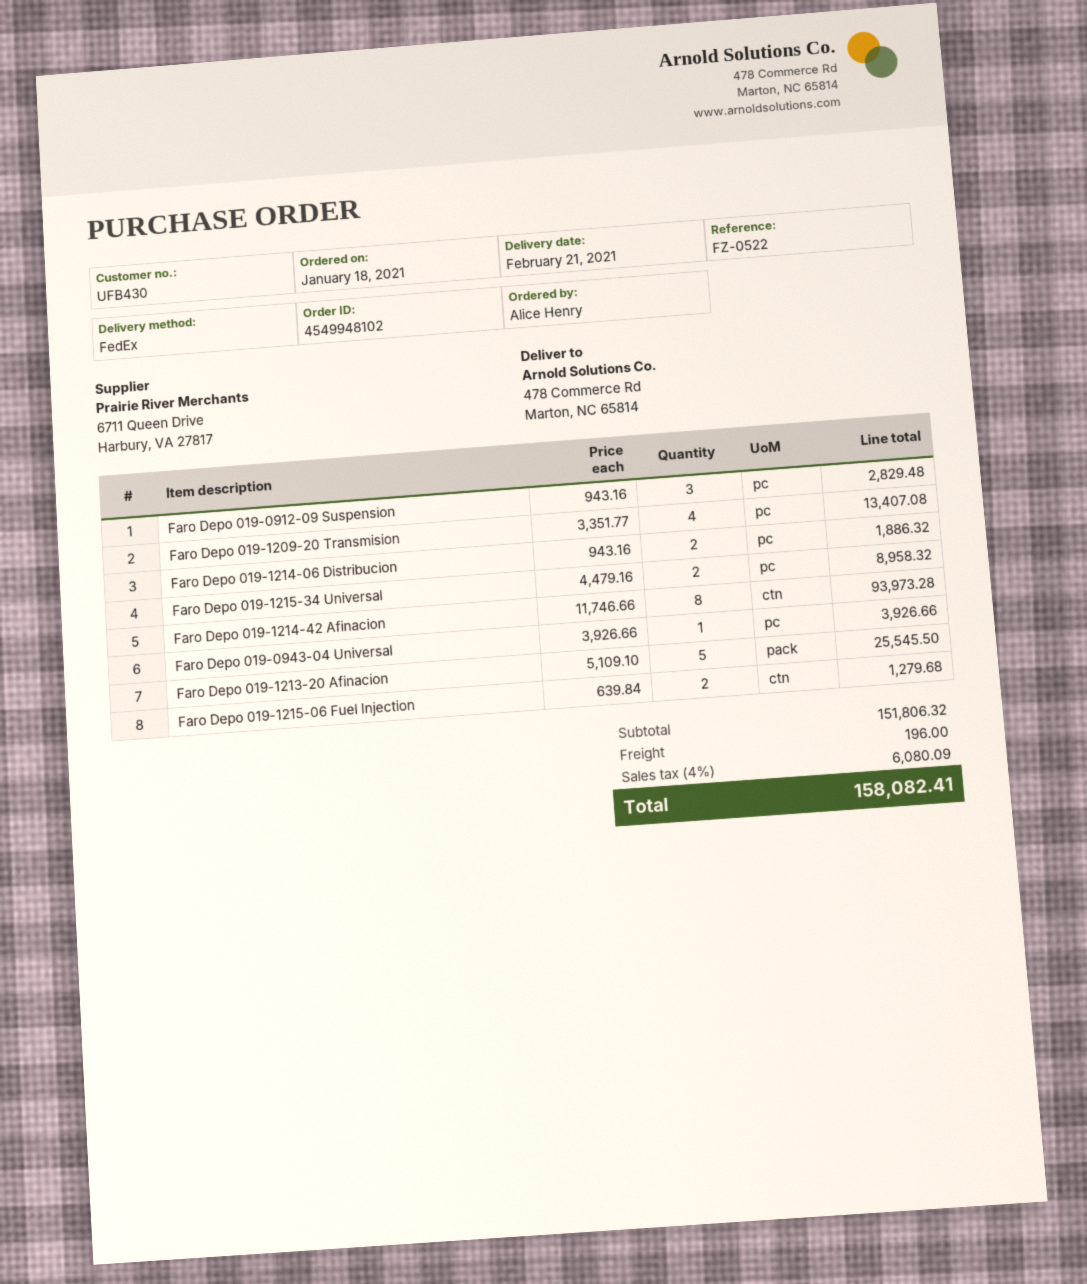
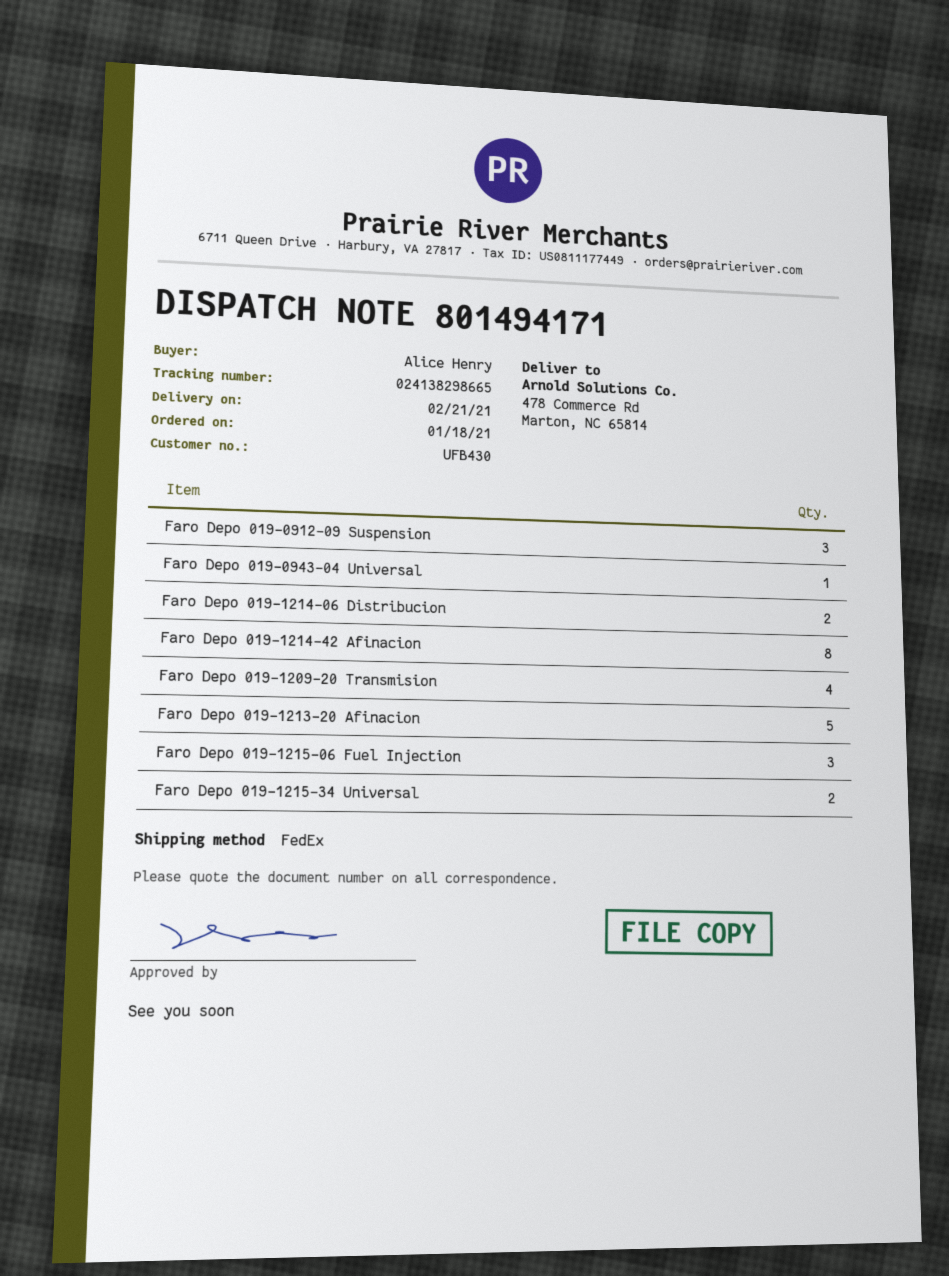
Faro Depo 019-1215-06 Fuel Injection: 2 -> 3

